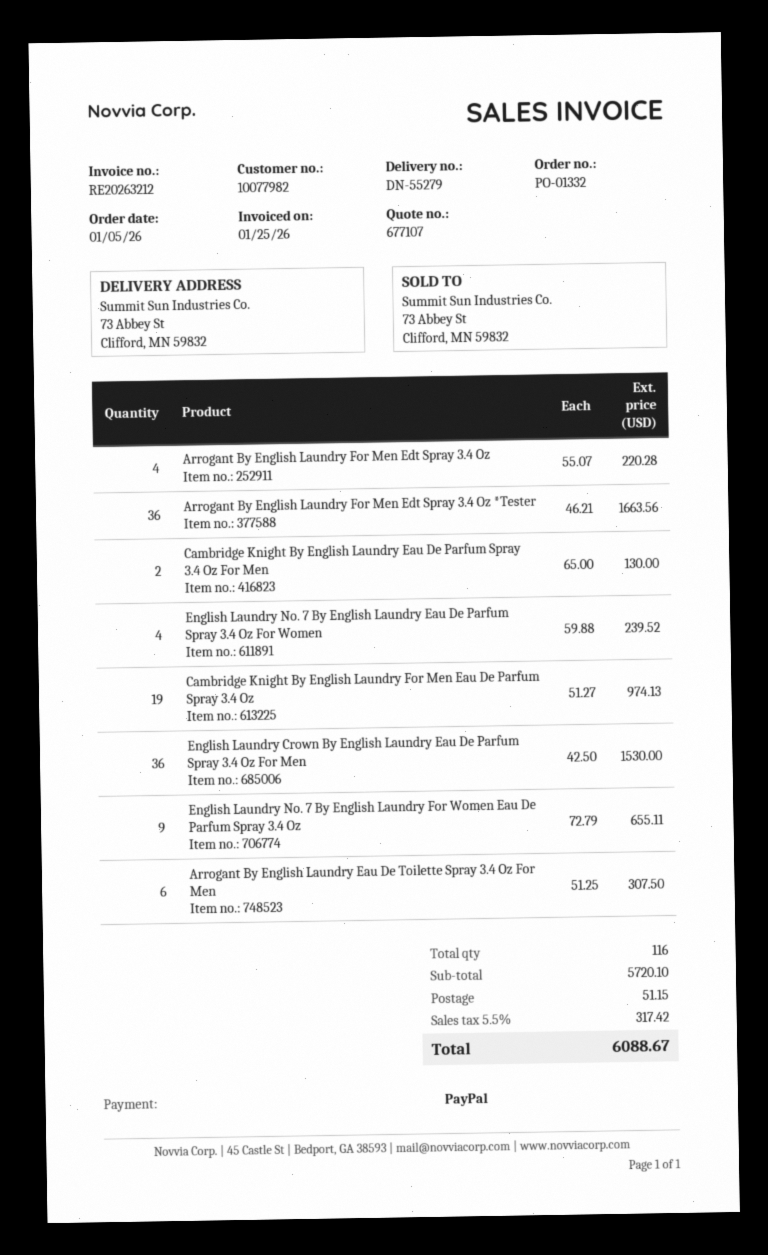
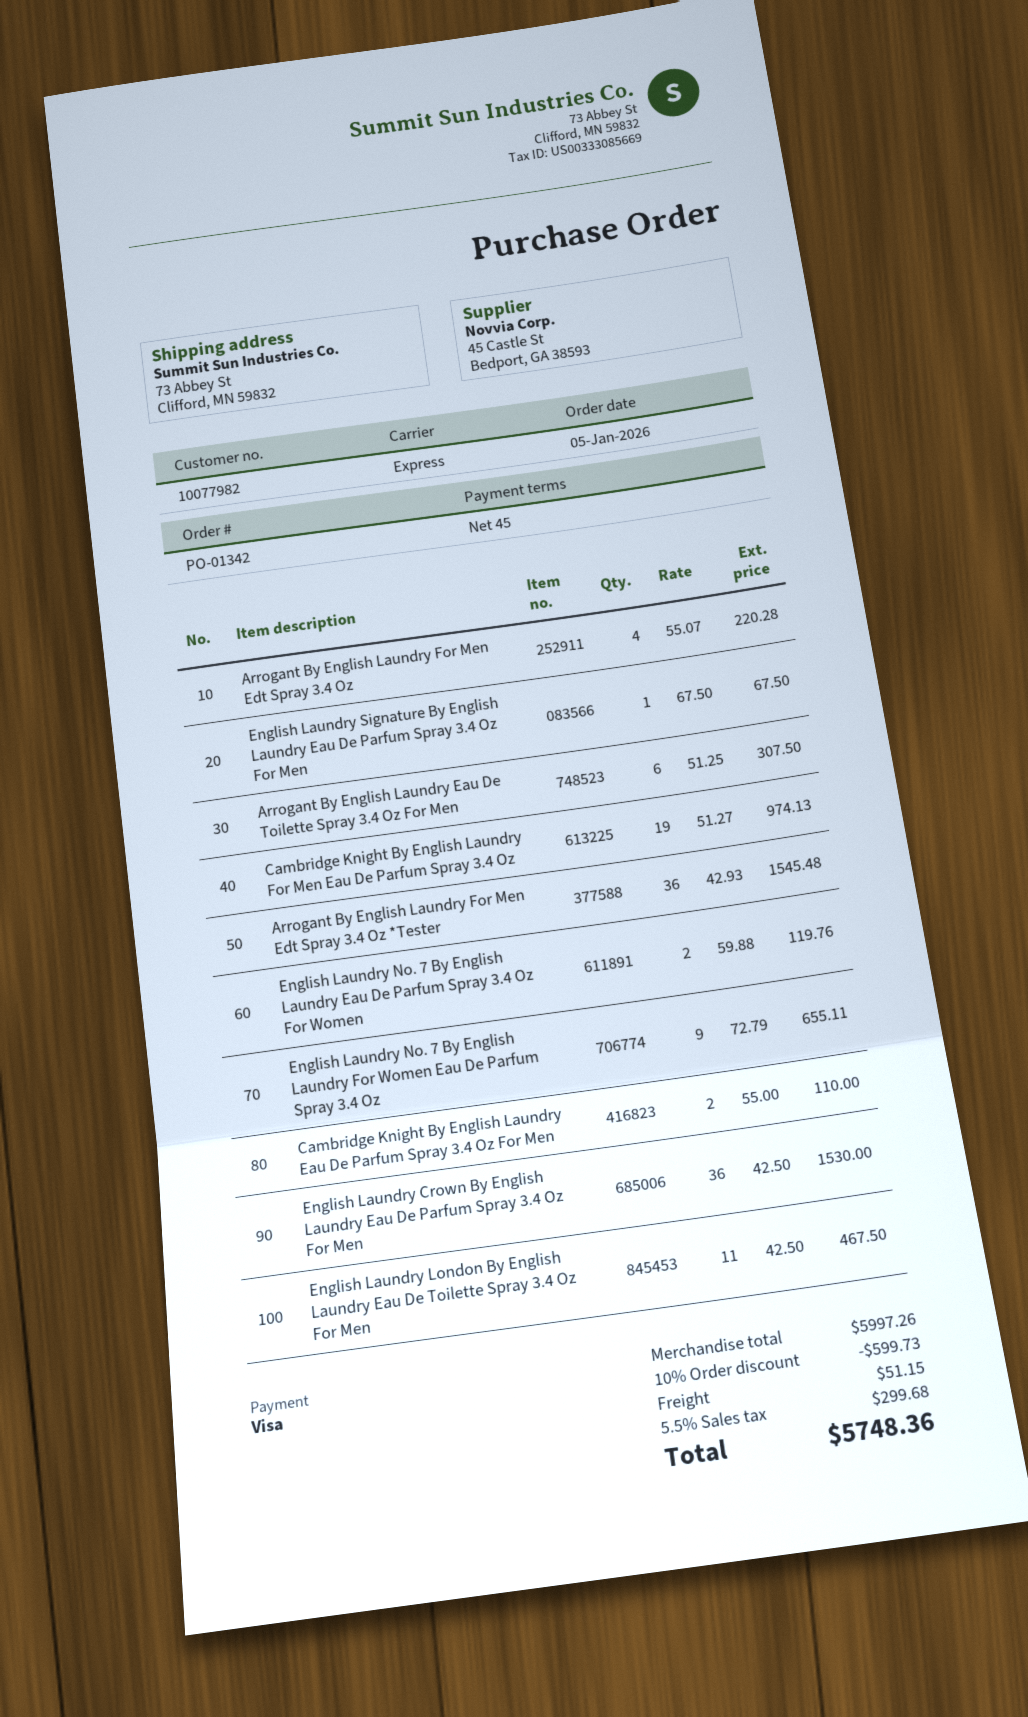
order number: PO-01332 -> PO-01342
payment method: PayPal -> Visa
Arrogant By English Laundry For Men Edt Spray 3.4 Oz *Tester: 36 x 46.21 = 1663.56 -> 36 x 42.93 = 1545.48
Cambridge Knight By English Laundry Eau De Parfum Spray 3.4 Oz For Men: 2 x 65.00 = 130.00 -> 2 x 55.00 = 110.00
English Laundry No. 7 By English Laundry Eau De Parfum Spray 3.4 Oz For Women: 4 x 59.88 = 239.52 -> 2 x 59.88 = 119.76
English Laundry Signature By English Laundry Eau De Parfum Spray 3.4 Oz For Men: none -> 1 x 67.50 = 67.50
English Laundry London By English Laundry Eau De Toilette Spray 3.4 Oz For Men: none -> 11 x 42.50 = 467.50
subtotal: 5720.10 -> 5997.26
discount: none -> 10% = 599.73
tax: 5.5% = 317.42 -> 5.5% = 299.68
total: 6088.67 -> 5748.36

